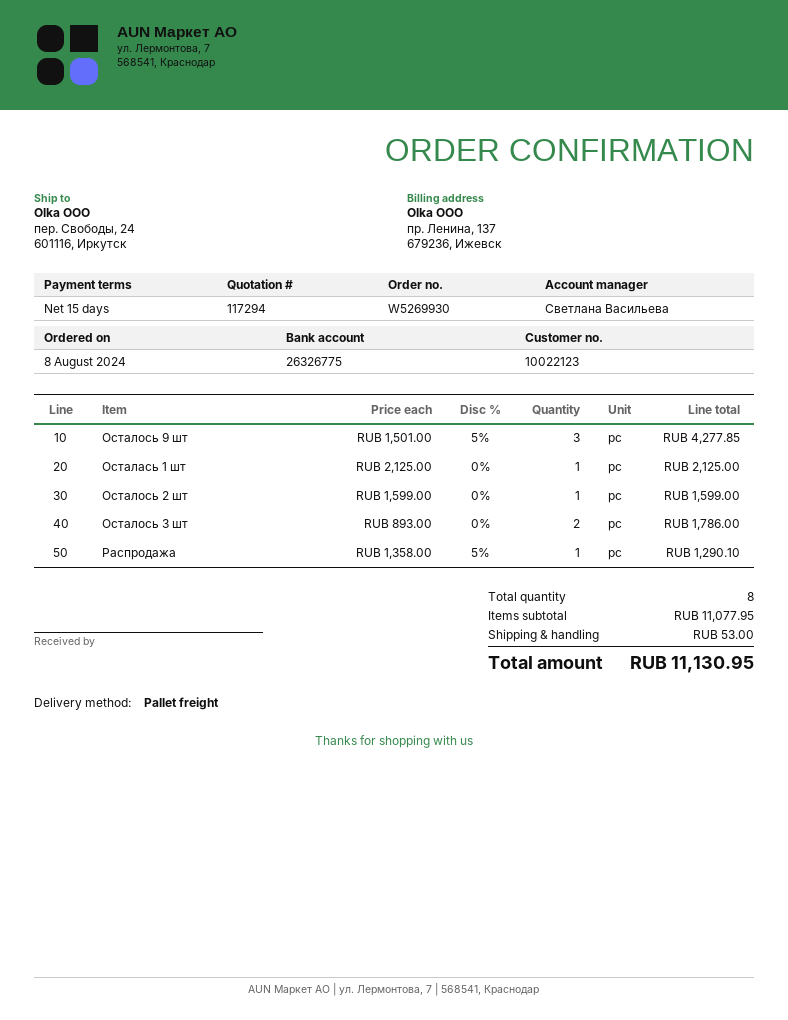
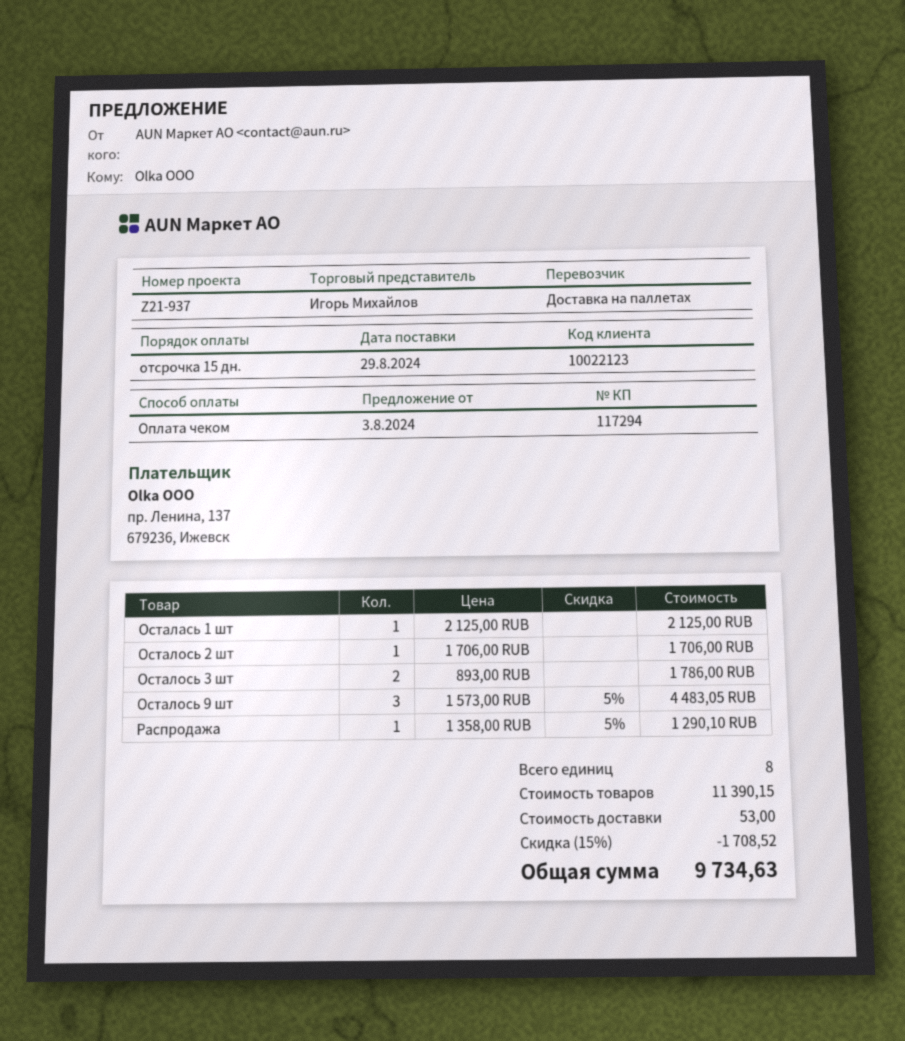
sales rep: Светлана Васильева -> Игорь Михайлов
Осталось 9 шт: 3 x 1501.00 - 5% = 4277.85 -> 3 x 1573.00 - 5% = 4483.05
Осталось 2 шт: 1 x 1599.00 = 1599.00 -> 1 x 1706.00 = 1706.00
subtotal: 11077.95 -> 11390.15
discount: none -> 15% = 1708.52
total: 11130.95 -> 9734.63

